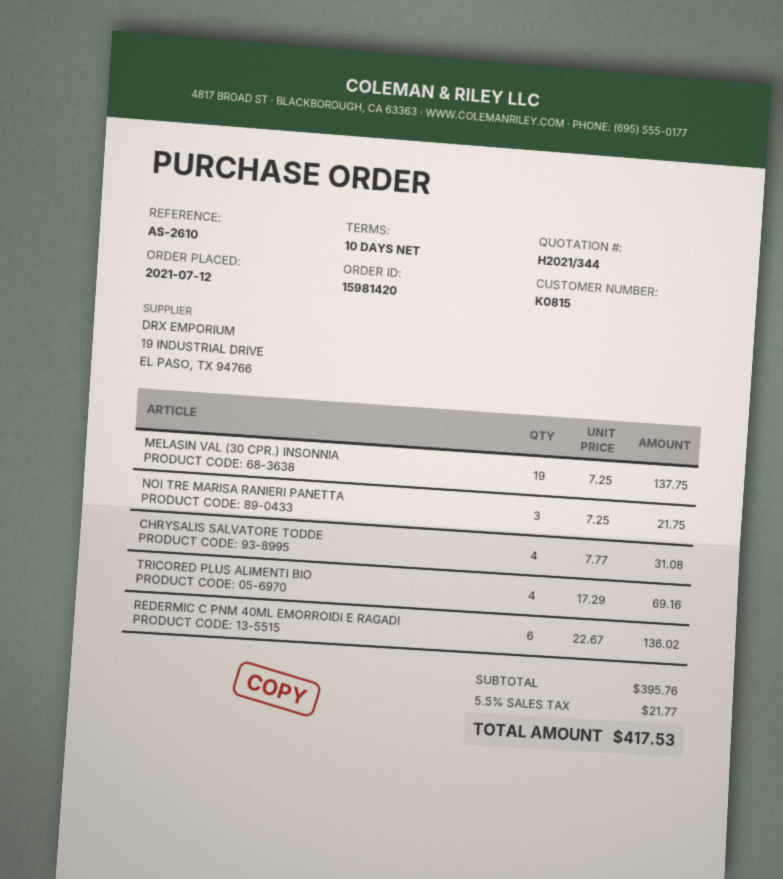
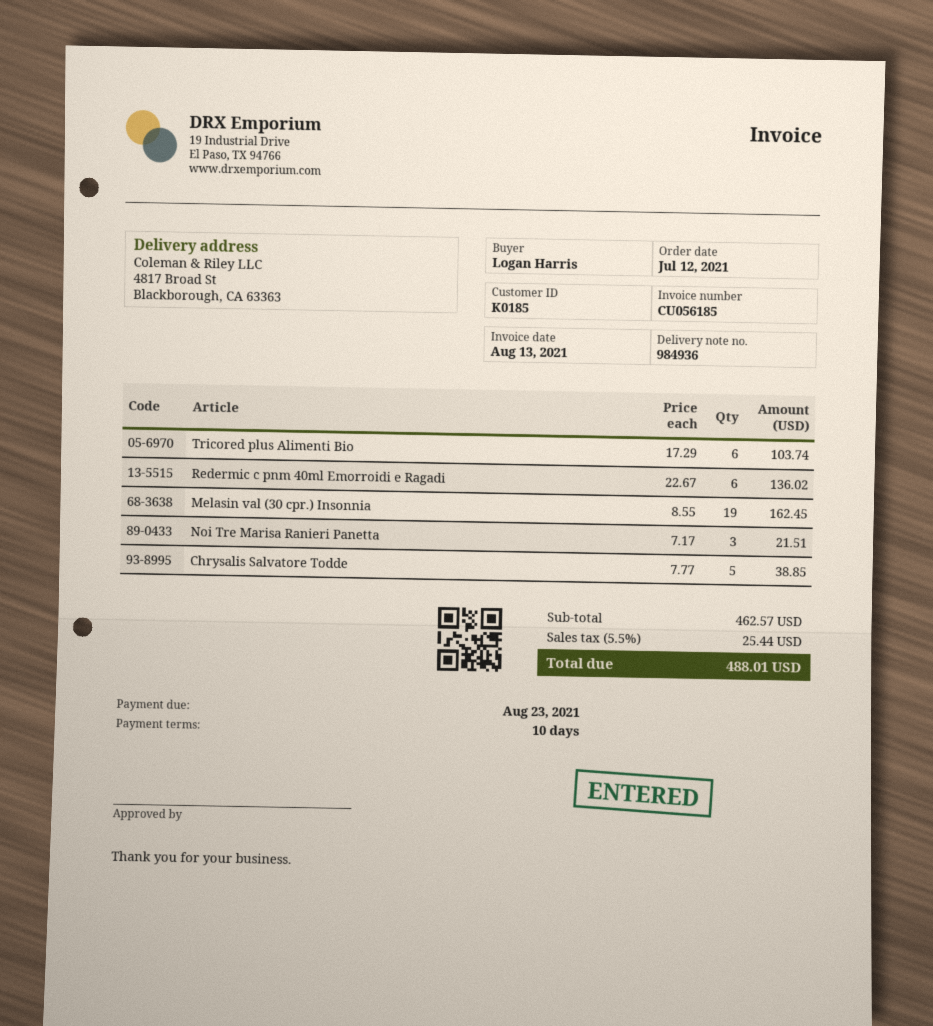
customer number: K0815 -> K0185
MELASIN VAL (30 CPR.) INSONNIA: 19 x 7.25 = 137.75 -> 19 x 8.55 = 162.45
NOI TRE MARISA RANIERI PANETTA: 3 x 7.25 = 21.75 -> 3 x 7.17 = 21.51
CHRYSALIS SALVATORE TODDE: 4 x 7.77 = 31.08 -> 5 x 7.77 = 38.85
TRICORED PLUS ALIMENTI BIO: 4 x 17.29 = 69.16 -> 6 x 17.29 = 103.74
subtotal: 395.76 -> 462.57
tax: 5.5% = 21.77 -> 5.5% = 25.44
total: 417.53 -> 488.01

